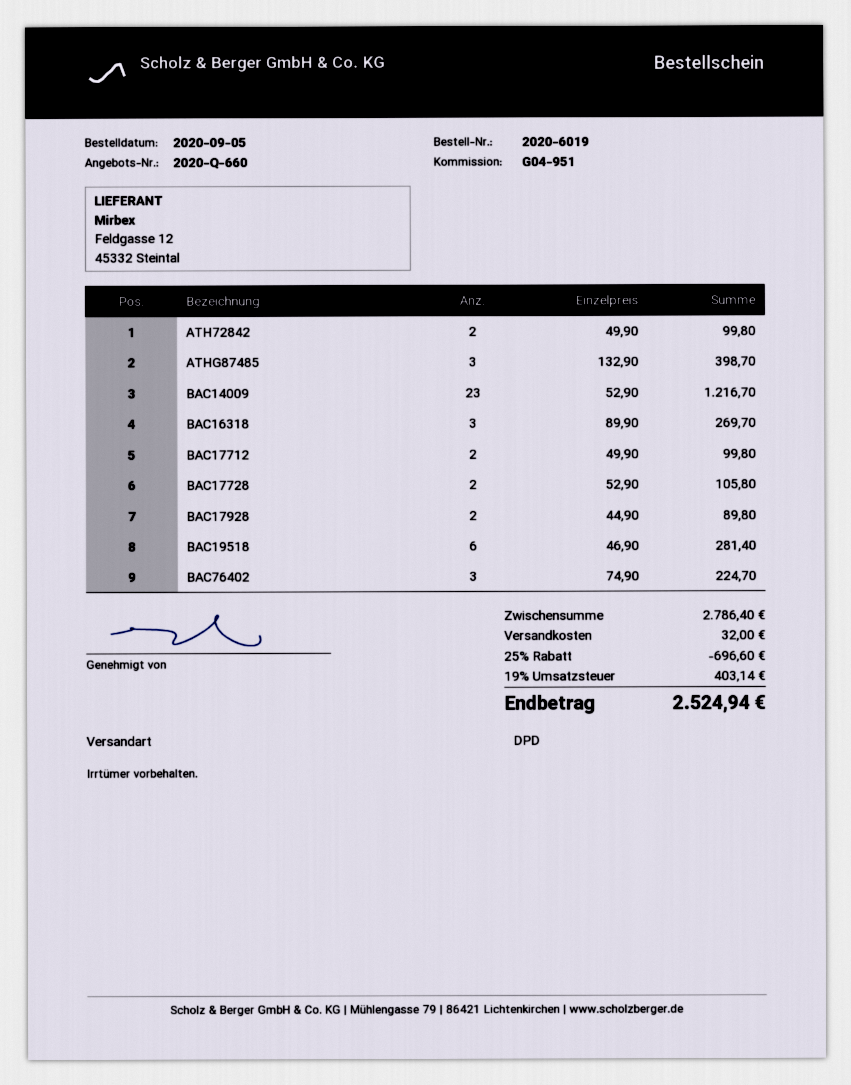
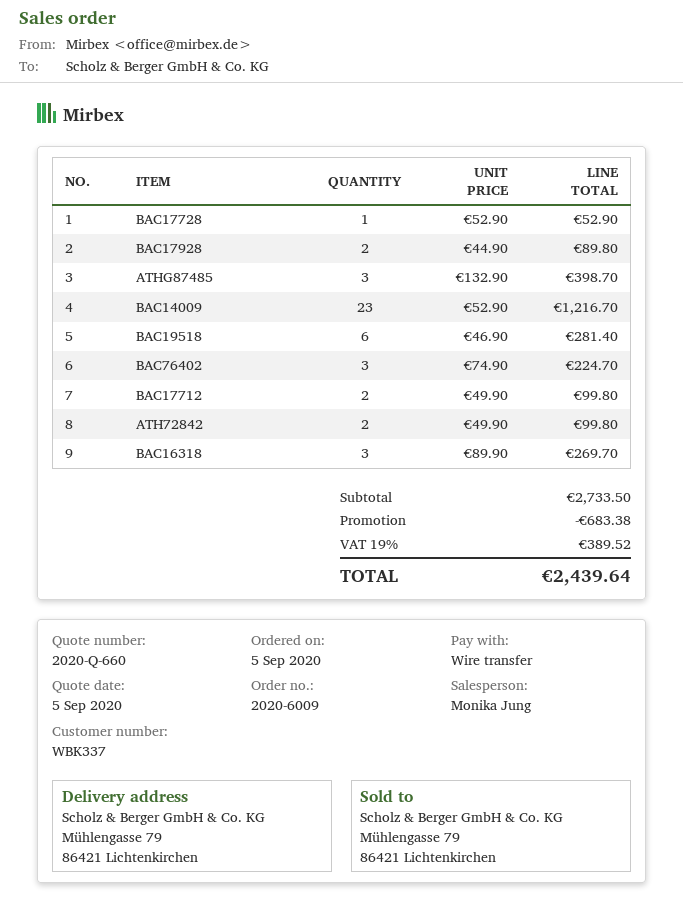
order number: 2020-6019 -> 2020-6009
BAC17728: 2 x 52.90 = 105.80 -> 1 x 52.90 = 52.90
subtotal: 2786.40 -> 2733.50
discount: 696.60 -> 683.38
shipping: 32.00 -> none
tax: 19% = 403.14 -> 19% = 389.52
total: 2524.94 -> 2439.64

